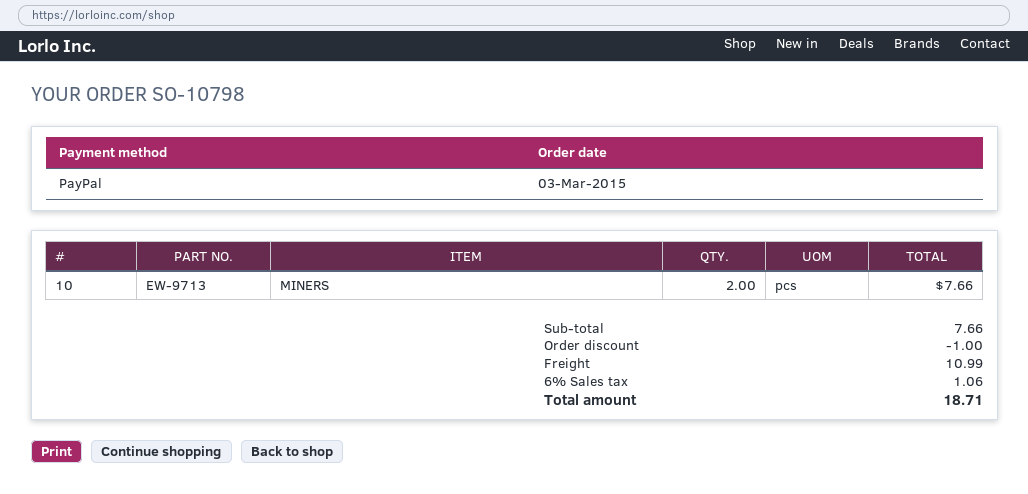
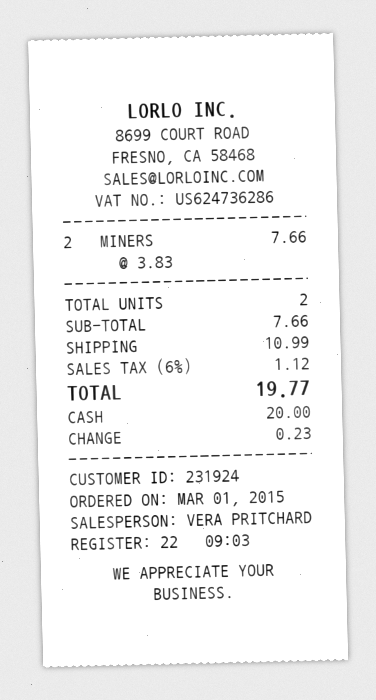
order date: 2015-03-03 -> 2015-03-01
payment method: PayPal -> cash
discount: 1.00 -> none
tax: 6% = 1.06 -> 6% = 1.12
total: 18.71 -> 19.77

